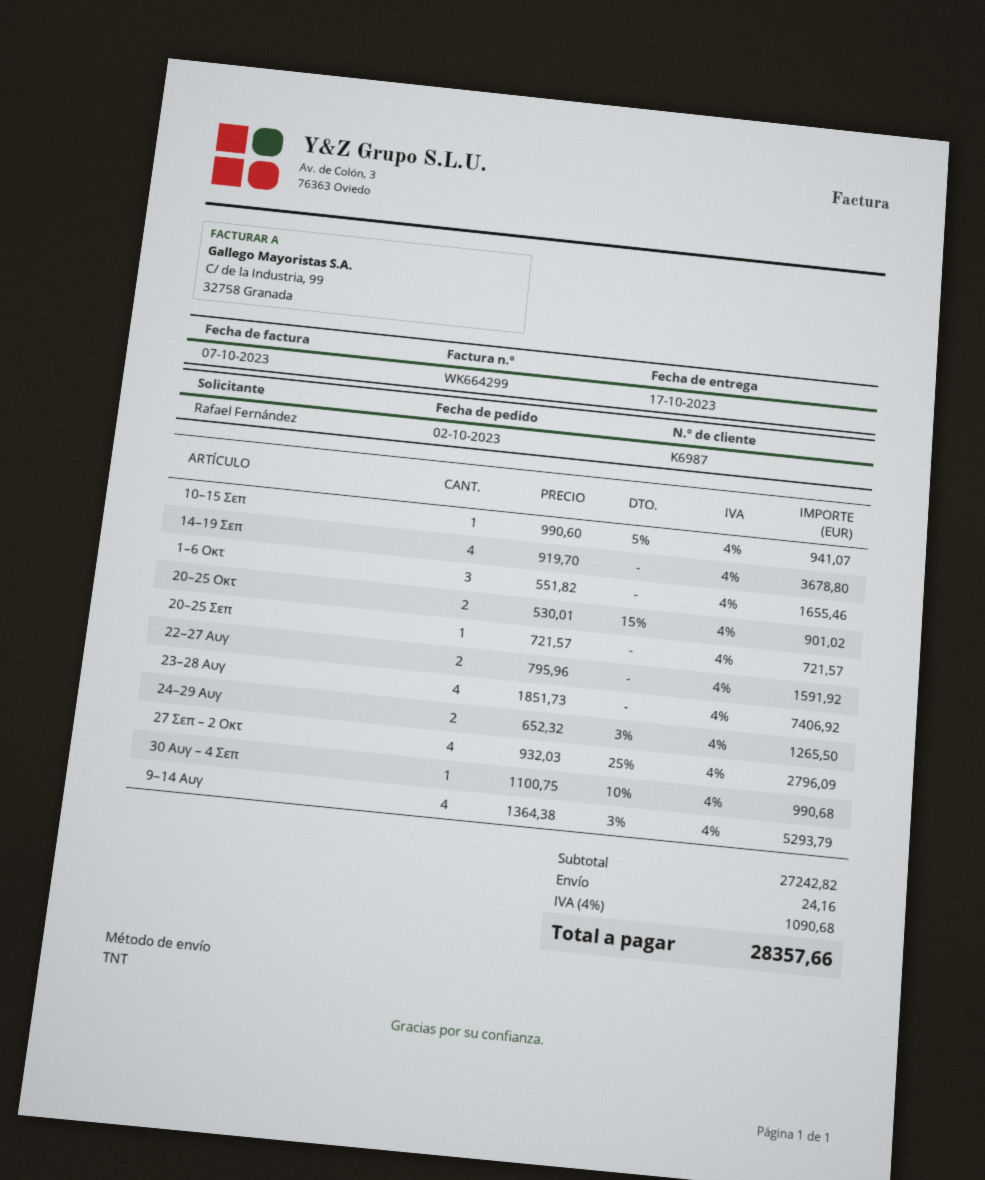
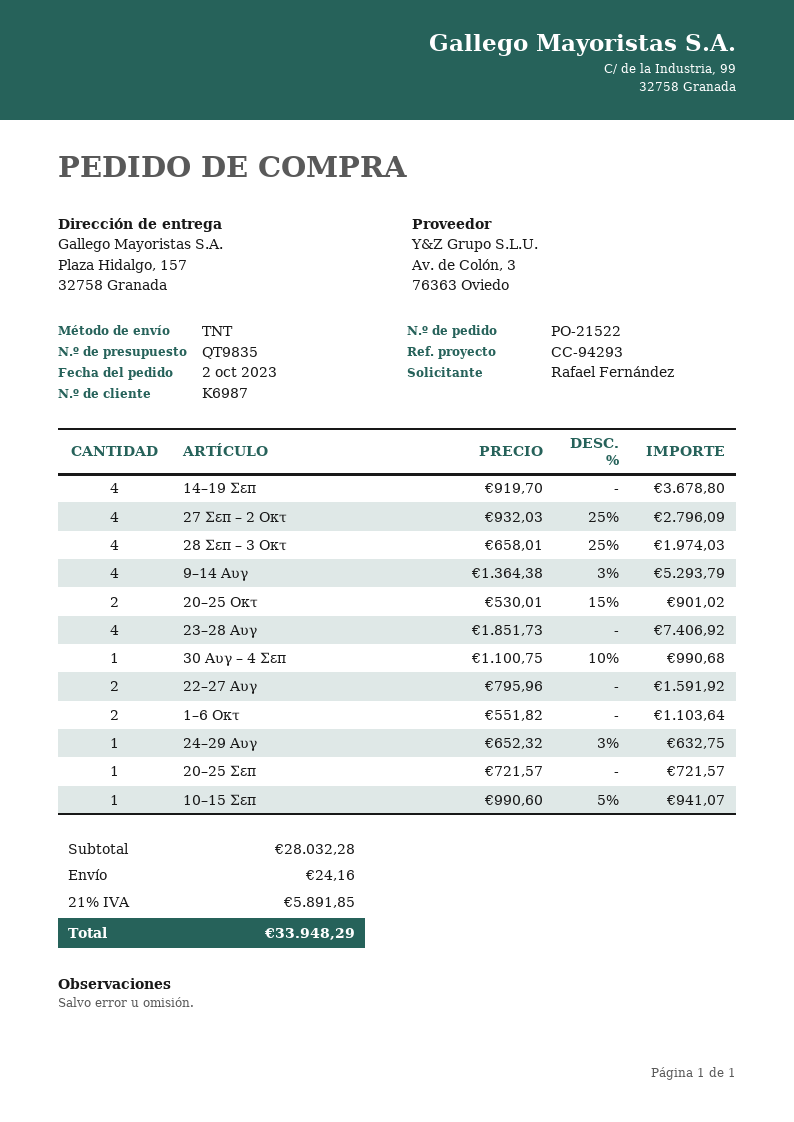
1–6 Οκτ: 3 x 551.82 = 1655.46 -> 2 x 551.82 = 1103.64
24–29 Αυγ: 2 x 652.32 - 3% = 1265.50 -> 1 x 652.32 - 3% = 632.75
28 Σεπ – 3 Οκτ: none -> 4 x 658.01 - 25% = 1974.03
subtotal: 27242.82 -> 28032.28
tax: 4% = 1090.68 -> 21% = 5891.85
total: 28357.66 -> 33948.29

